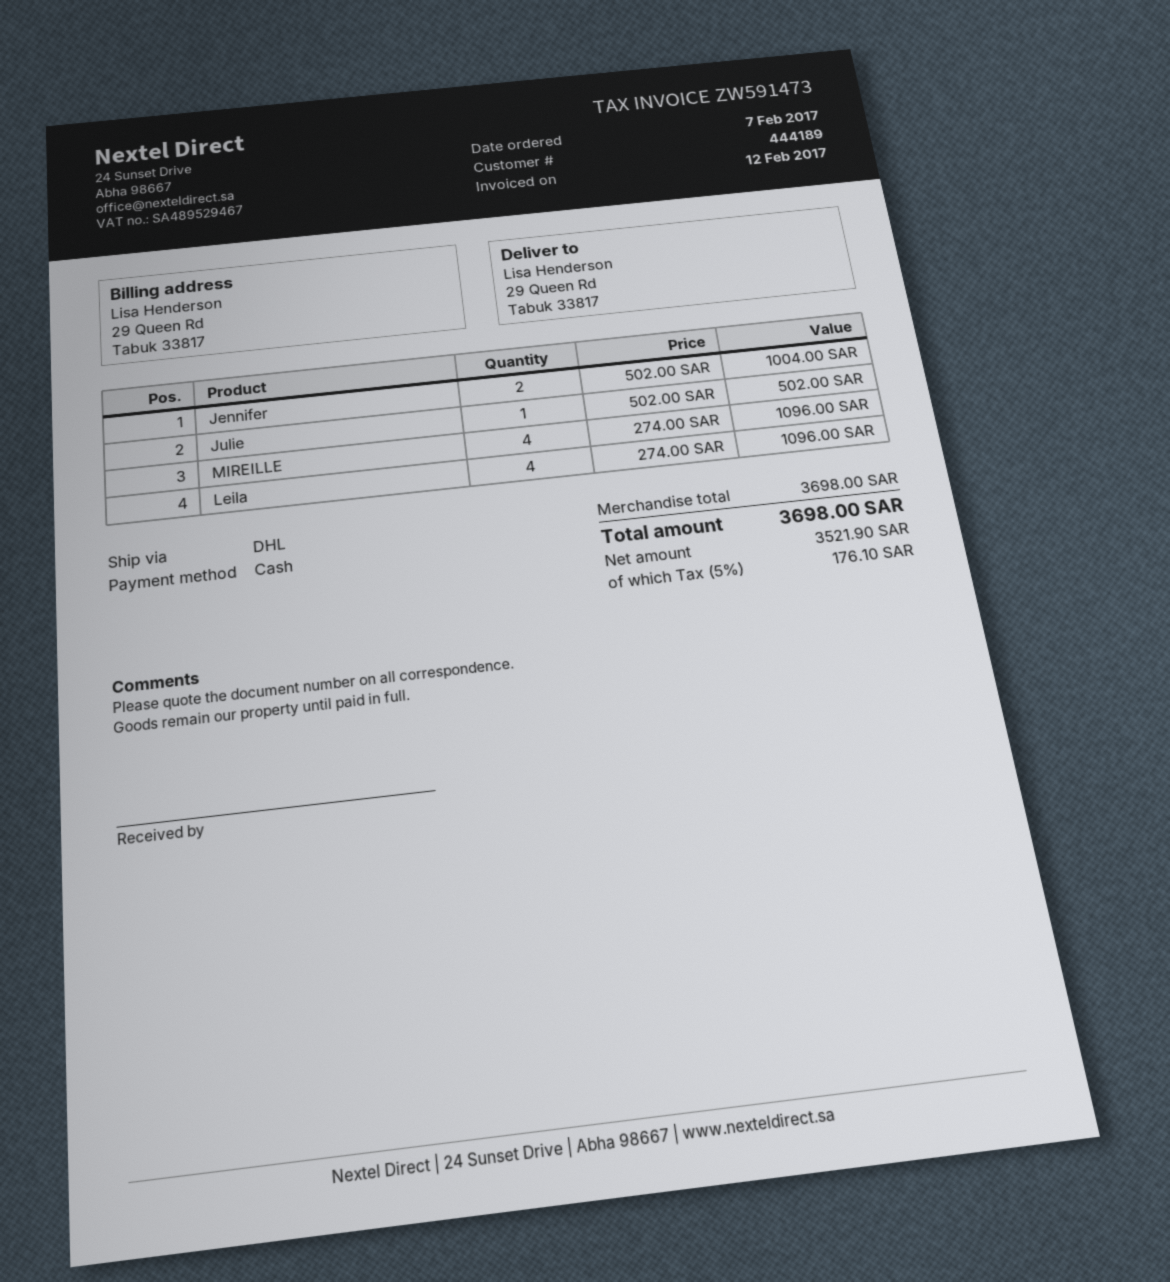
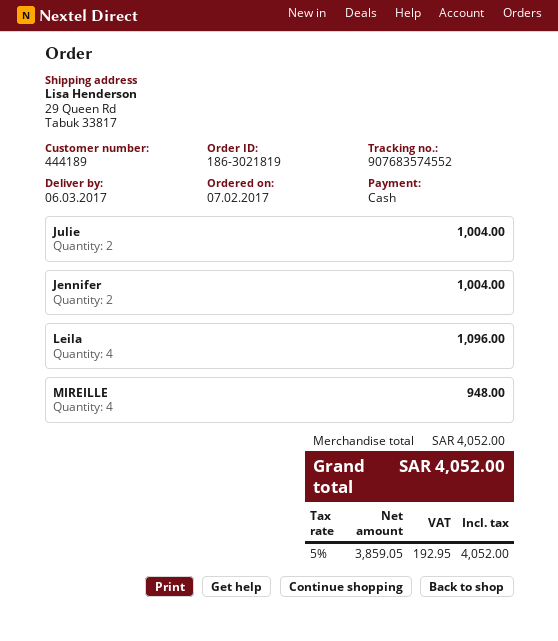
Julie: 1 for 502.00 -> 2 for 1004.00
MIREILLE: 4 for 1096.00 -> 4 for 948.00
subtotal: 3698.00 -> 4052.00
net: 3521.90 -> 3859.05
tax: 5% = 176.10 -> 5% = 192.95
total: 3698.00 -> 4052.00

